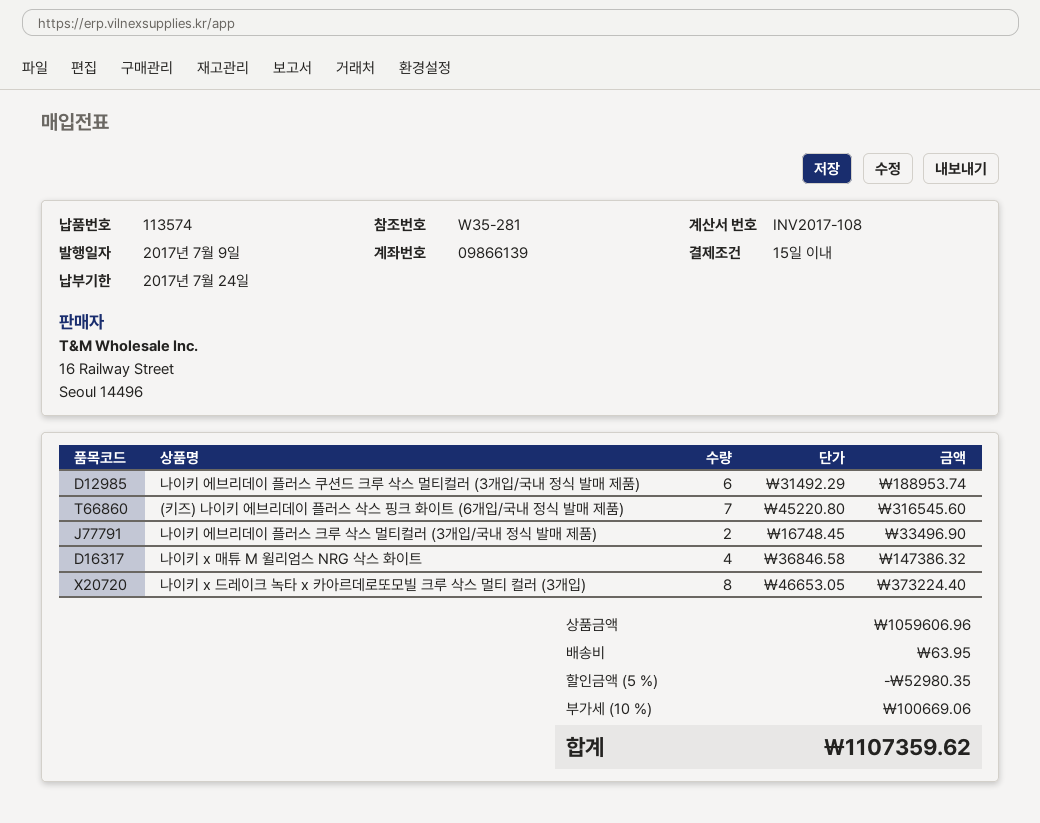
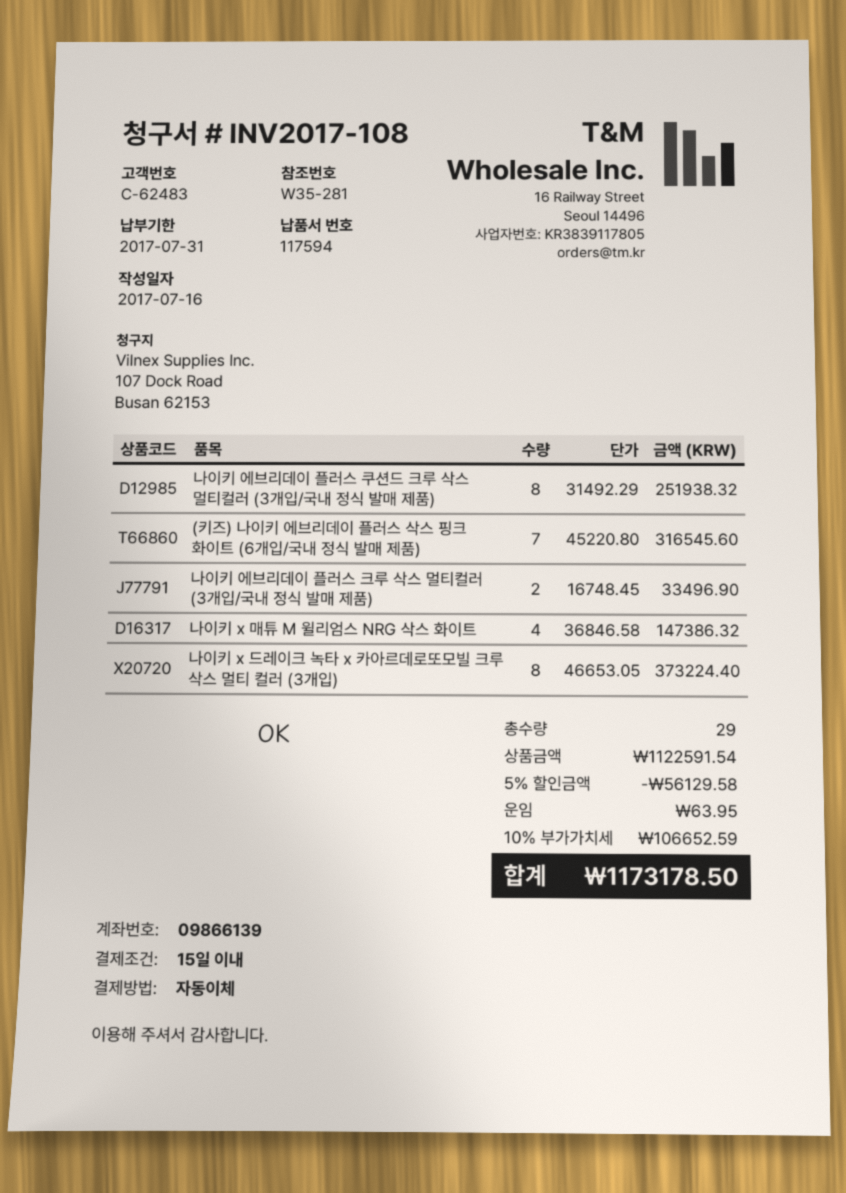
delivery note number: 113574 -> 117594
invoice date: 2017-07-09 -> 2017-07-16
due date: 2017-07-24 -> 2017-07-31
나이키 에브리데이 플러스 쿠션드 크루 삭스 멀티컬러 (3개입/국내 정식 발매 제품): 6 x 31492.29 = 188953.74 -> 8 x 31492.29 = 251938.32
subtotal: 1059606.96 -> 1122591.54
discount: 5% = 52980.35 -> 5% = 56129.58
tax: 10% = 100669.06 -> 10% = 106652.59
total: 1107359.62 -> 1173178.50

